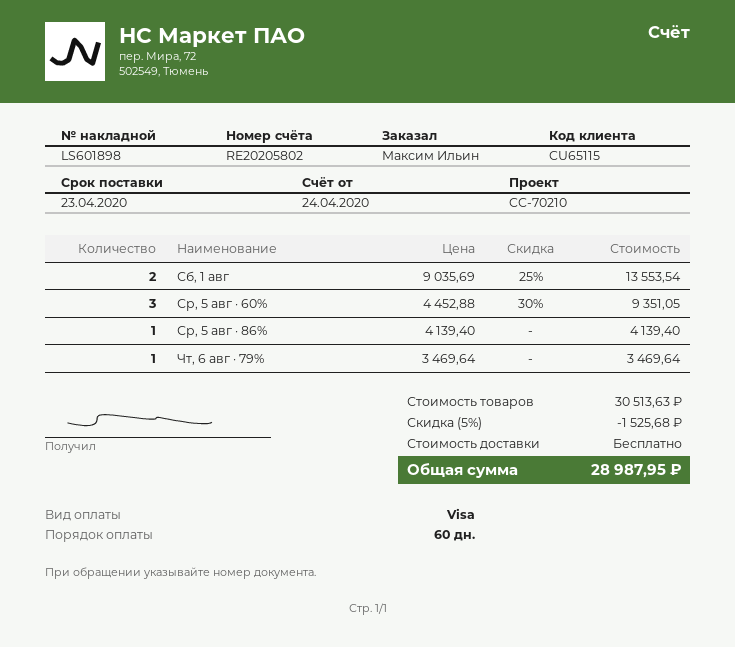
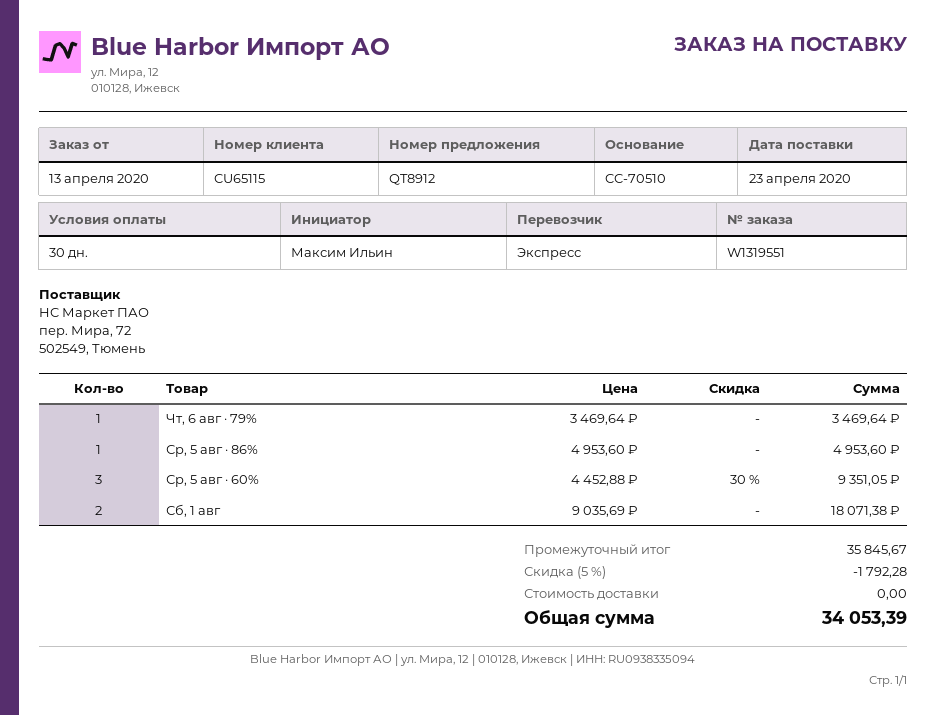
payment terms: 60 days -> 30 days
reference: CC-70210 -> CC-70510
Сб, 1 авг: 2 x 9035.69 - 25% = 13553.54 -> 2 x 9035.69 = 18071.38
Ср, 5 авг · 86%: 1 x 4139.40 = 4139.40 -> 1 x 4953.60 = 4953.60
subtotal: 30513.63 -> 35845.67
discount: 5% = 1525.68 -> 5% = 1792.28
total: 28987.95 -> 34053.39

